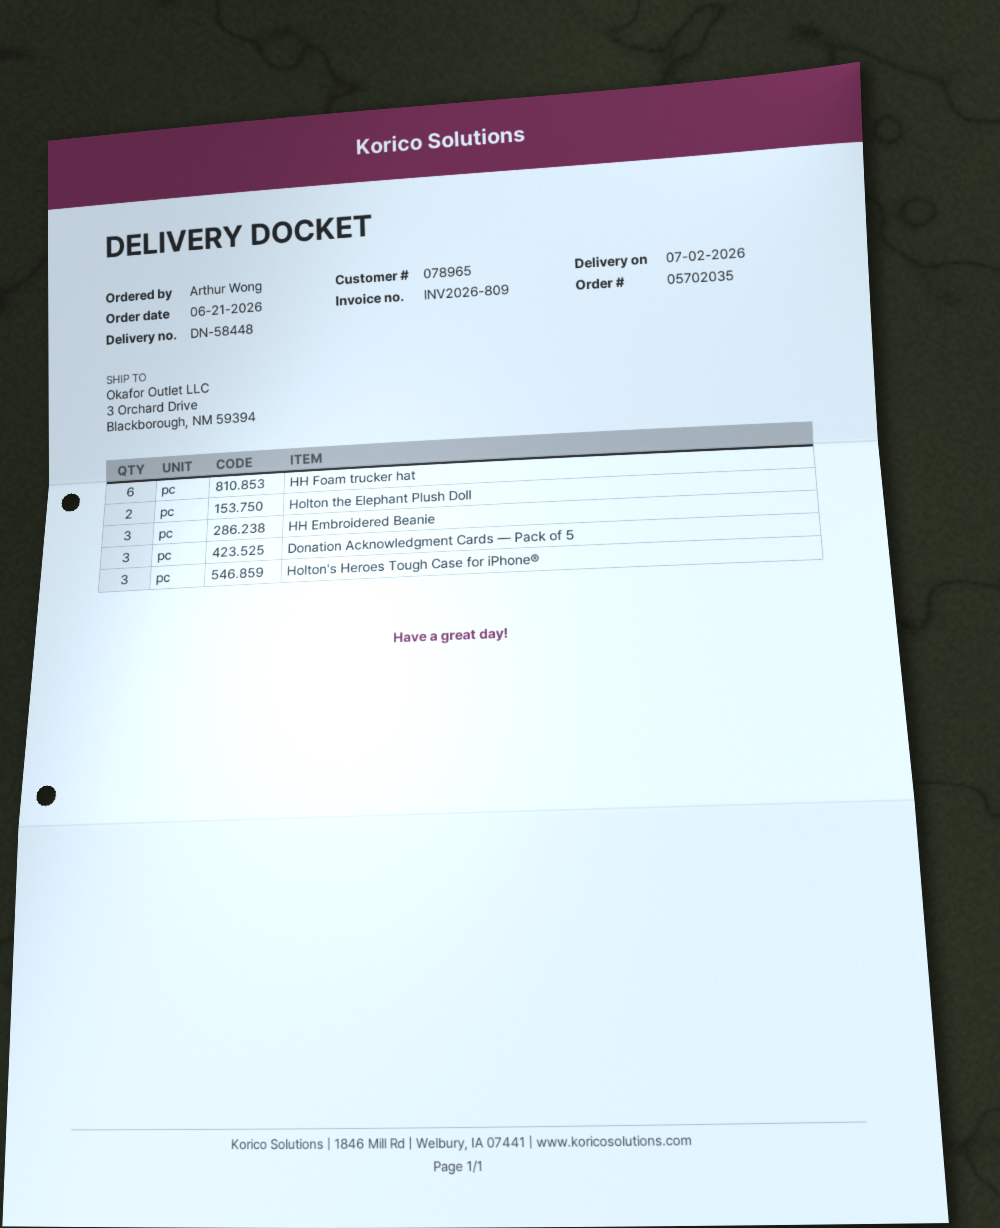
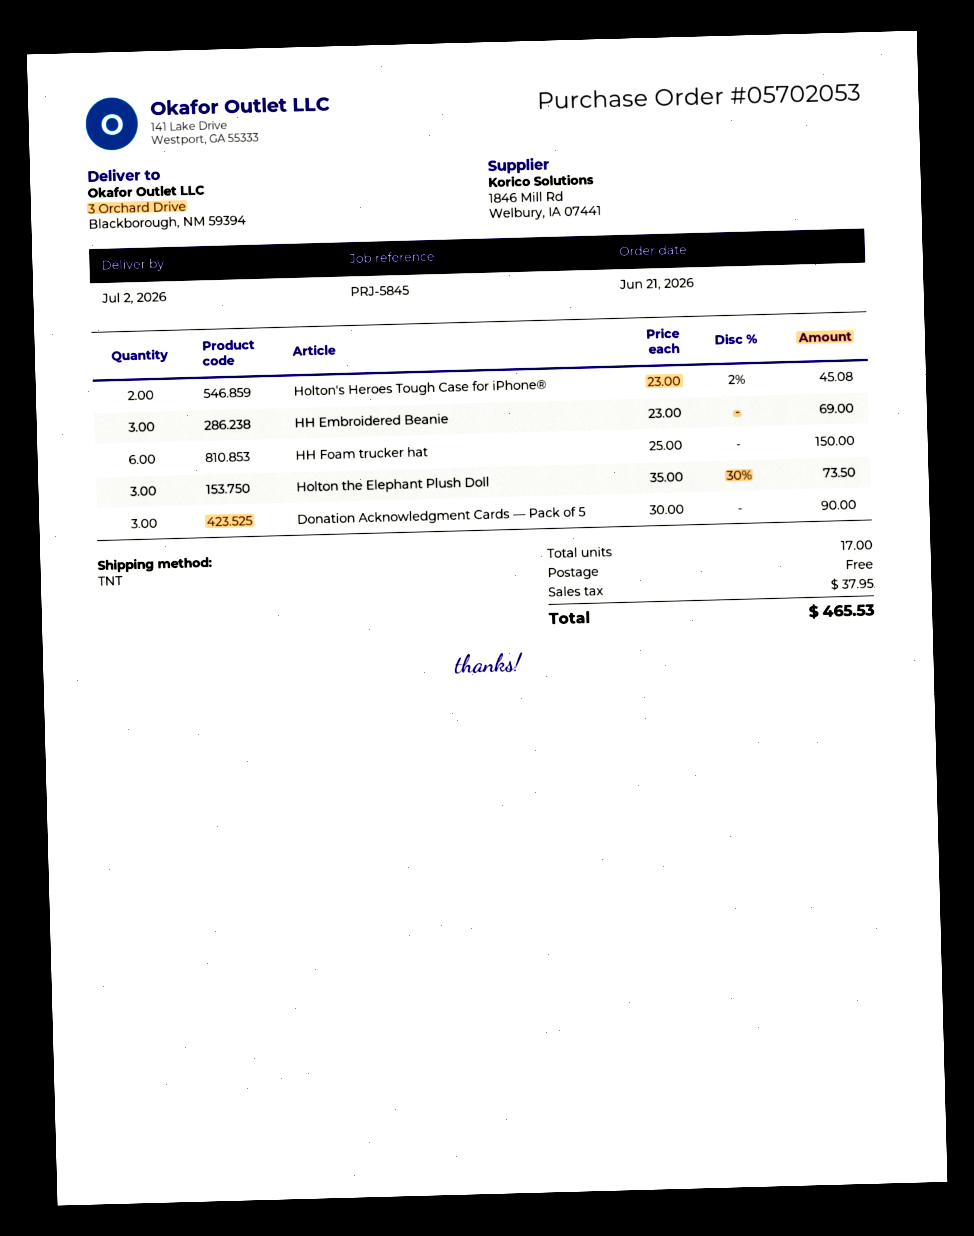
order number: 05702035 -> 05702053
Holton the Elephant Plush Doll: 2 -> 3
Holton's Heroes Tough Case for iPhone®: 3 -> 2

